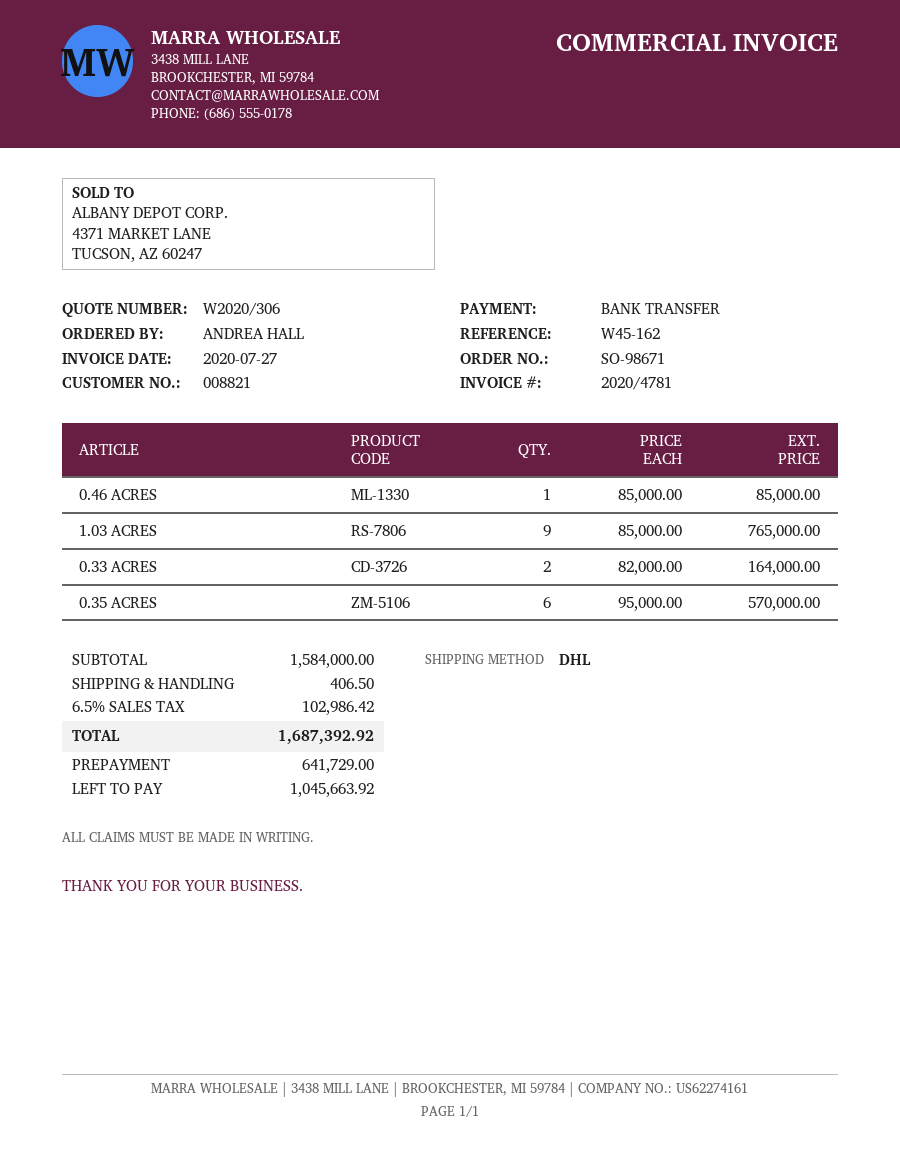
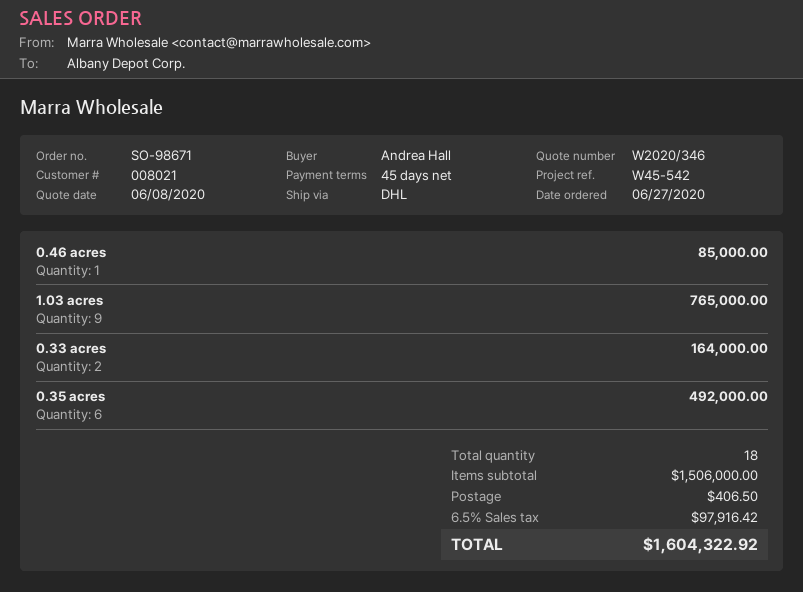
quote number: W2020/306 -> W2020/346
customer number: 008821 -> 008021
reference: W45-162 -> W45-542
0.35 ACRES: 6 for 570000.00 -> 6 for 492000.00
subtotal: 1584000.00 -> 1506000.00
tax: 6.5% = 102986.42 -> 6.5% = 97916.42
total: 1687392.92 -> 1604322.92

